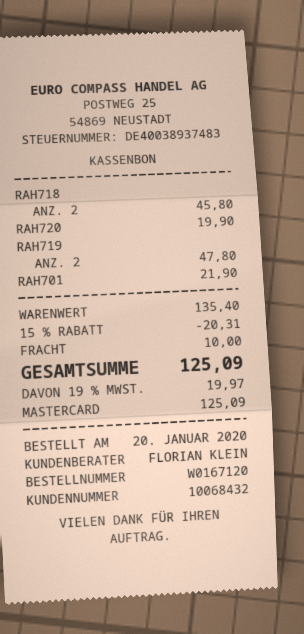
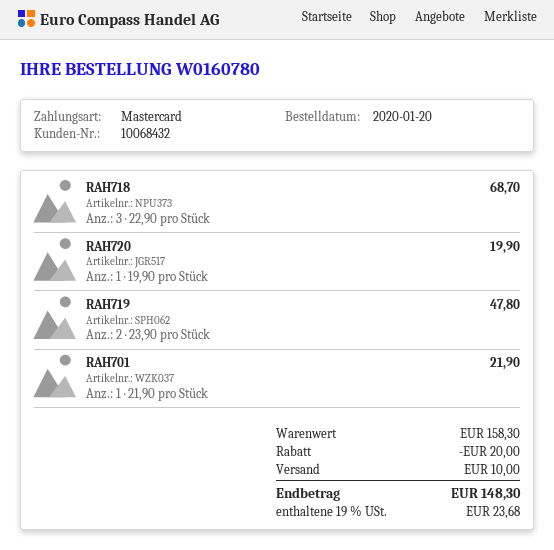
order number: W0167120 -> W0160780
RAH718: 2 for 45.80 -> 3 for 68.70
subtotal: 135.40 -> 158.30
discount: 20.31 -> 20.00
tax: 19% = 19.97 -> 19% = 23.68
total: 125.09 -> 148.30

